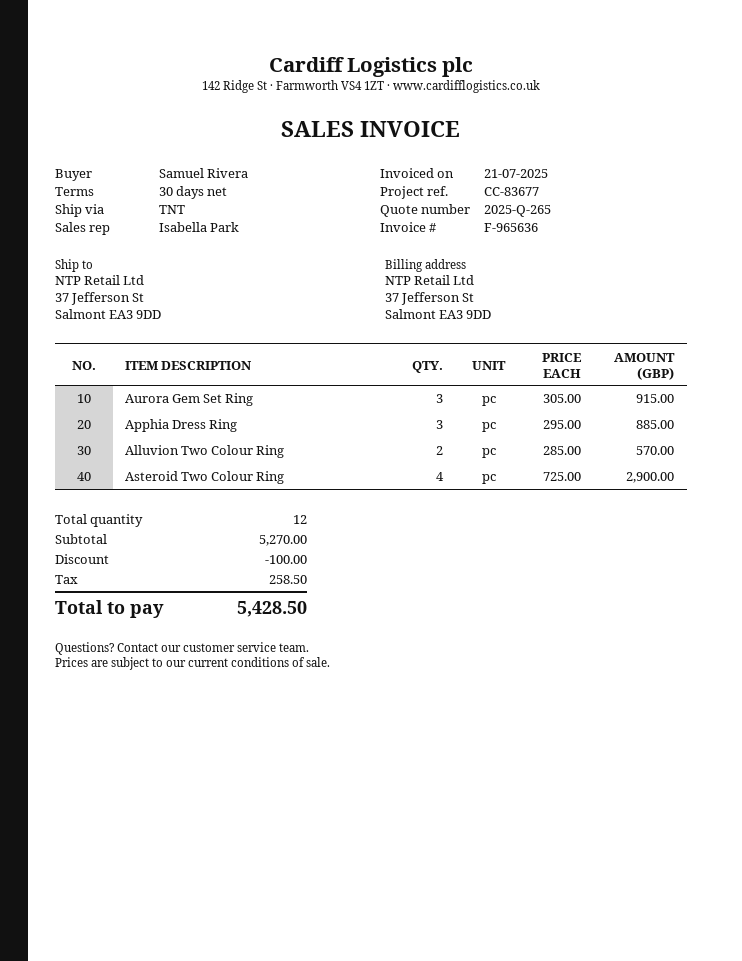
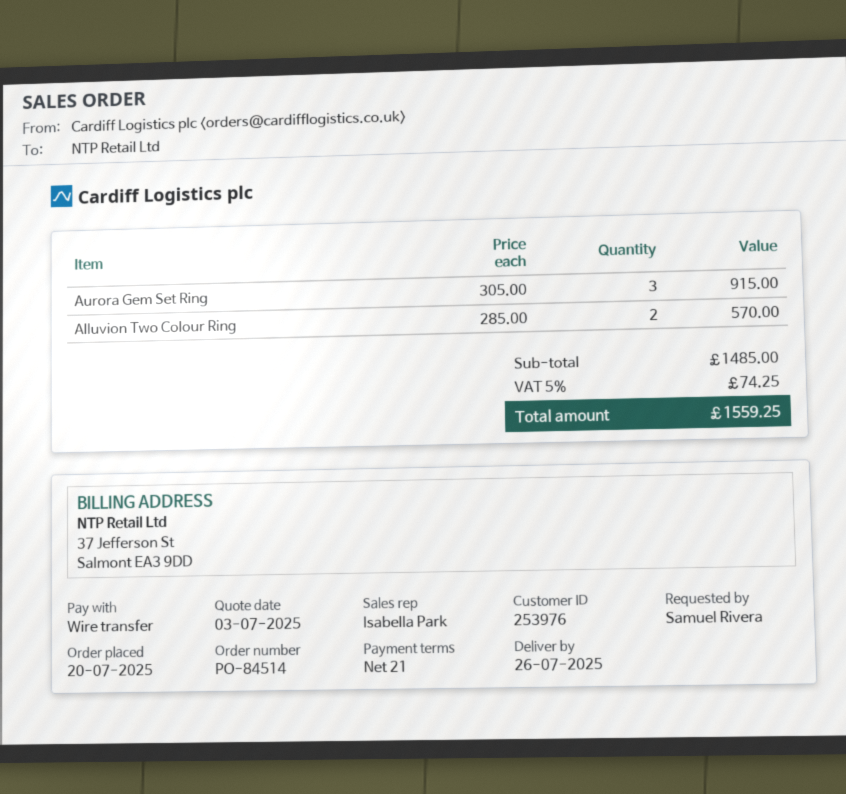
payment terms: 30 days -> 21 days
Apphia Dress Ring: 3 x 295.00 = 885.00 -> none
Asteroid Two Colour Ring: 4 x 725.00 = 2900.00 -> none
subtotal: 5270.00 -> 1485.00
discount: 100.00 -> none
tax: 258.50 -> 74.25
total: 5428.50 -> 1559.25

